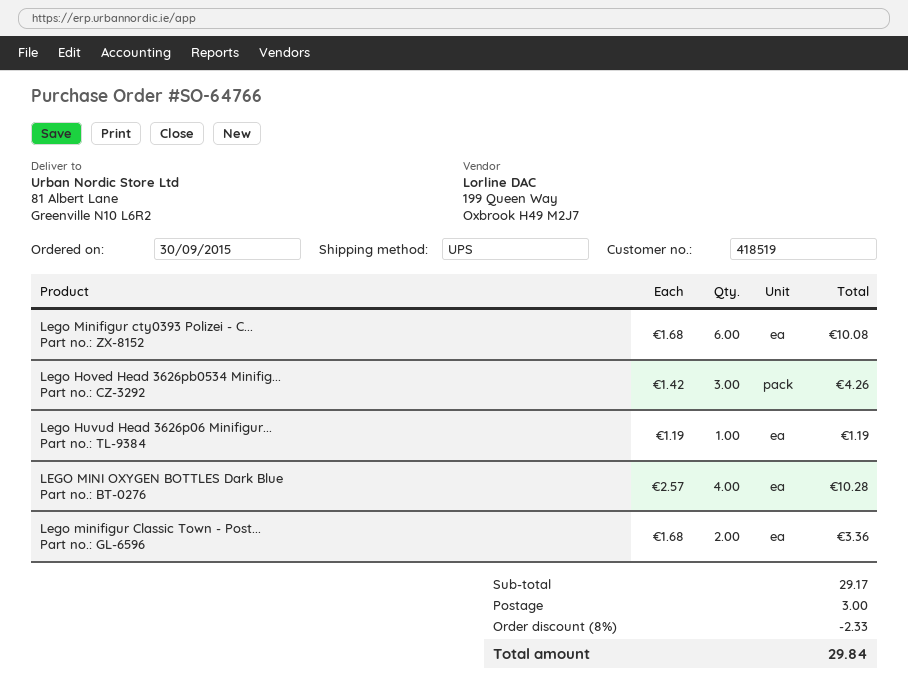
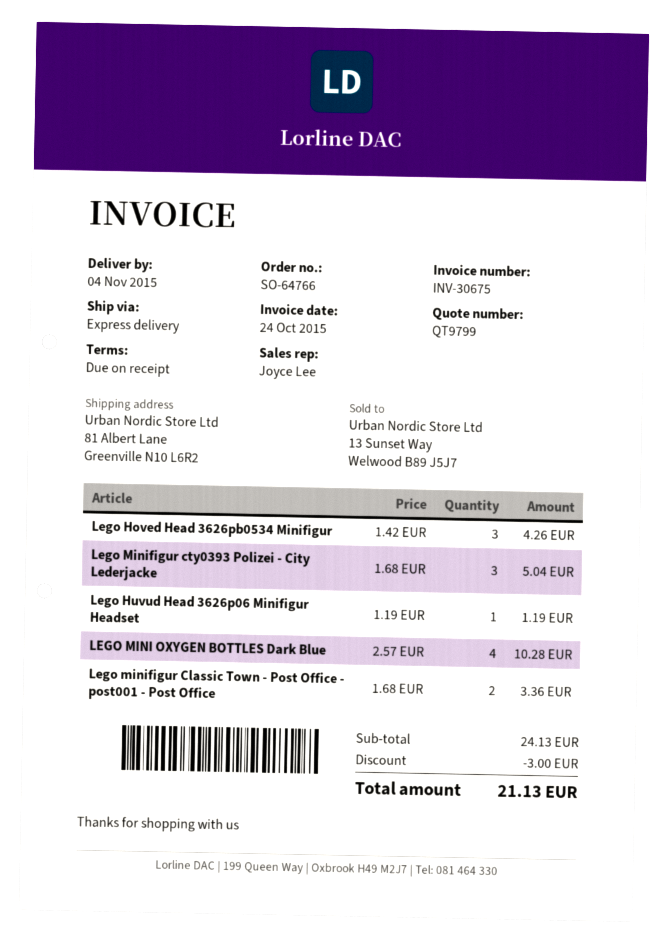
shipping method: UPS -> express
Lego Minifigur cty0393 Polizei - C...: 6 x 1.68 = 10.08 -> 3 x 1.68 = 5.04
subtotal: 29.17 -> 24.13
discount: 2.33 -> 3.00
shipping: 3.00 -> none
total: 29.84 -> 21.13

